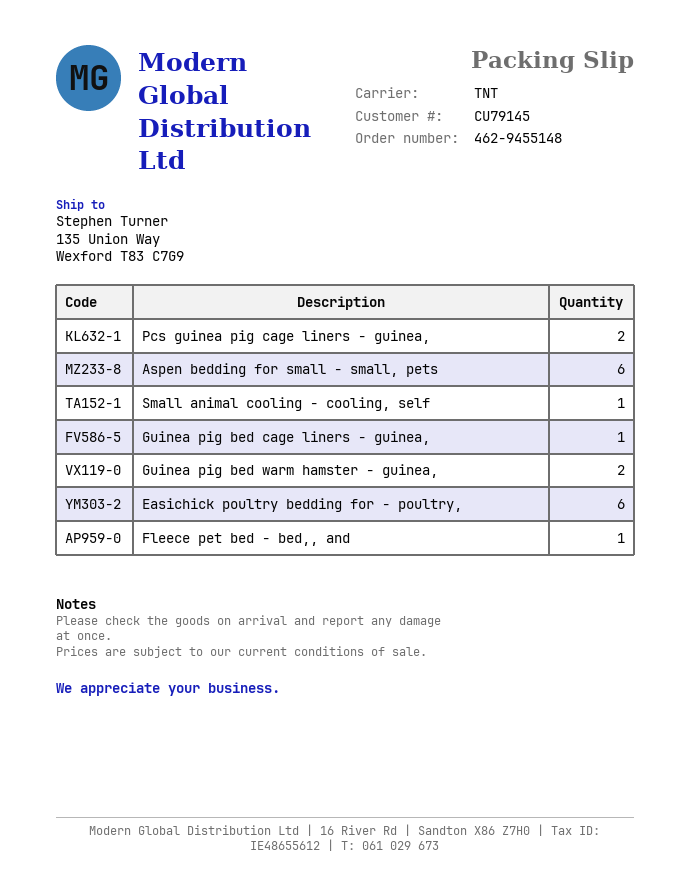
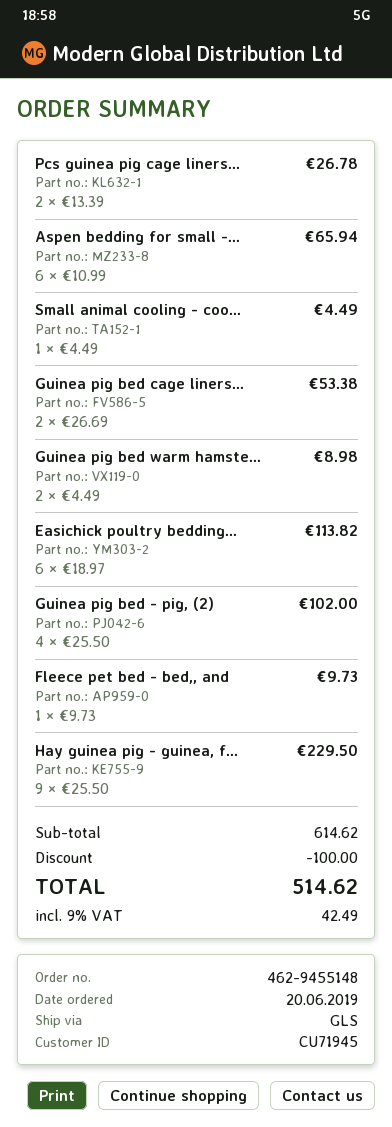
customer number: CU79145 -> CU71945
shipping method: TNT -> GLS
Guinea pig bed cage liners - guinea,: 1 -> 2
Guinea pig bed - pig, (2): none -> 4
Hay guinea pig - guinea, f...: none -> 9

